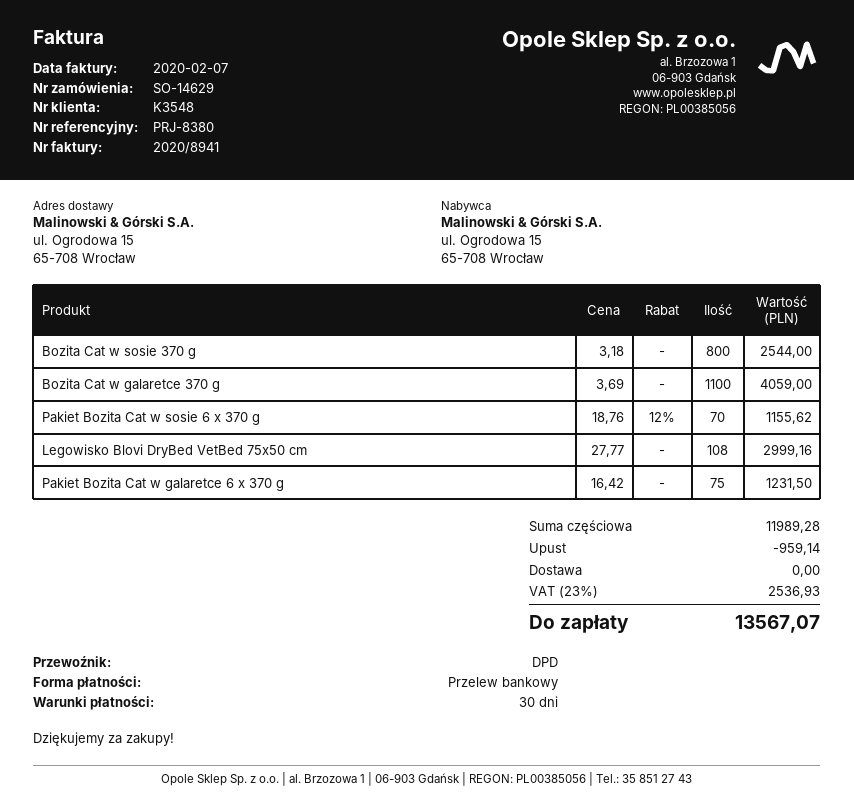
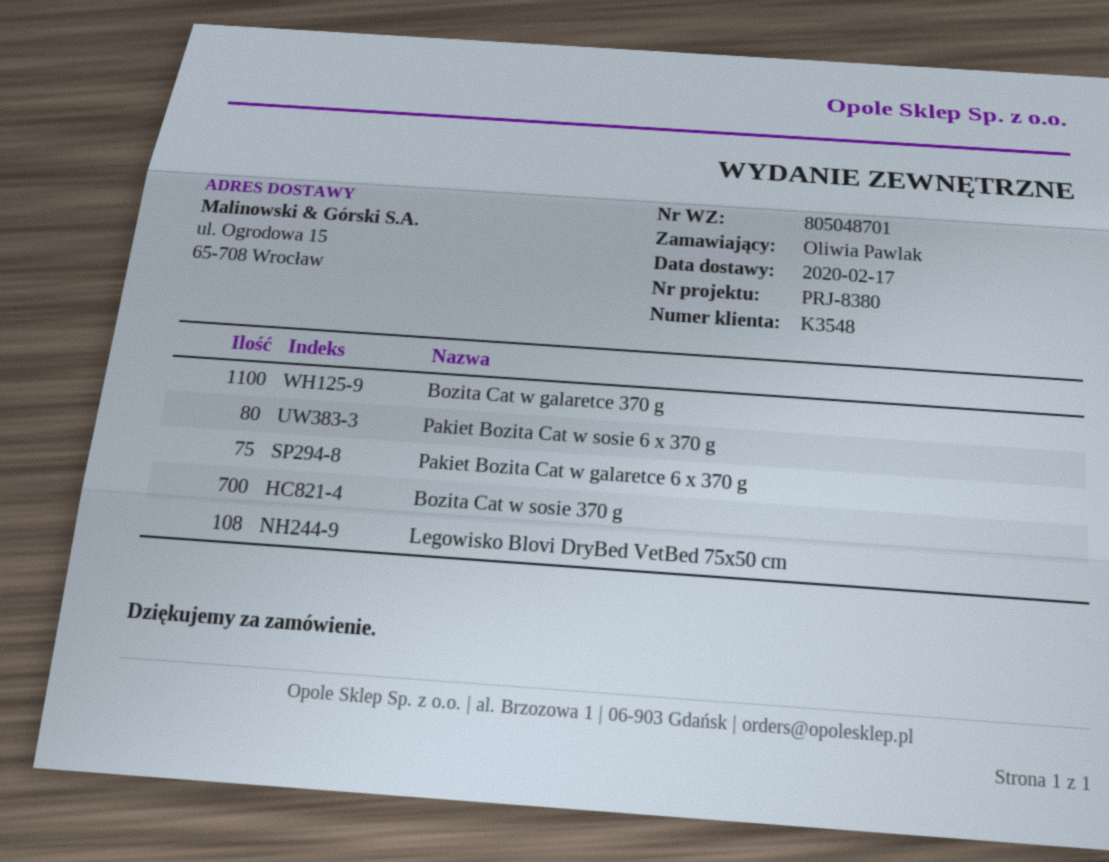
Bozita Cat w sosie 370 g: 800 -> 700
Pakiet Bozita Cat w sosie 6 x 370 g: 70 -> 80

